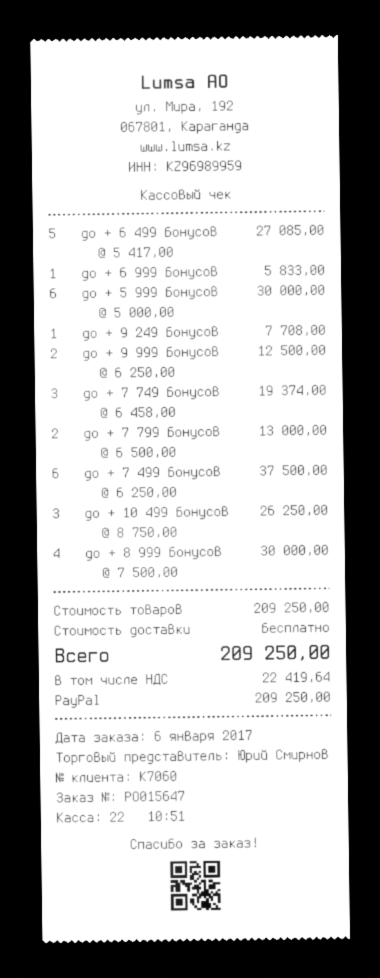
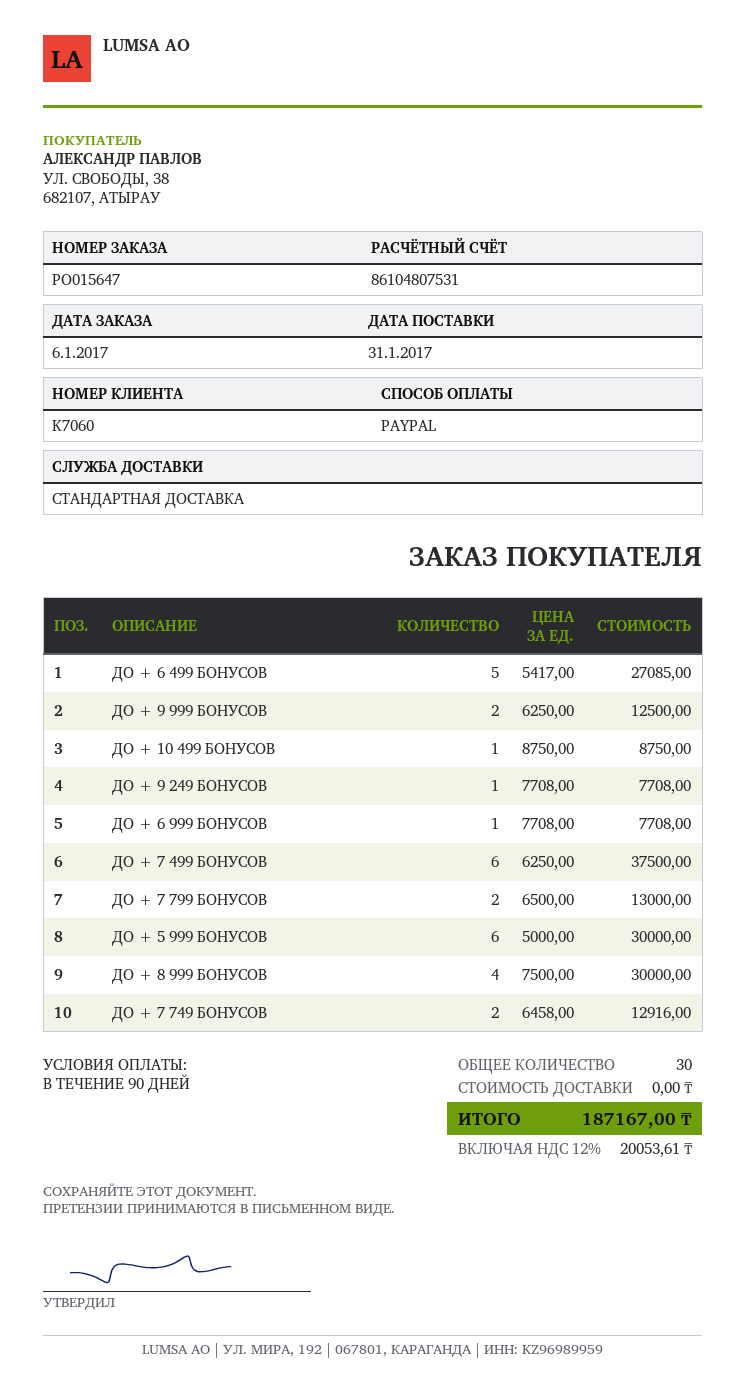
до + 6 999 бонусов: 1 x 5833.00 = 5833.00 -> 1 x 7708.00 = 7708.00
до + 7 749 бонусов: 3 x 6458.00 = 19374.00 -> 2 x 6458.00 = 12916.00
до + 10 499 бонусов: 3 x 8750.00 = 26250.00 -> 1 x 8750.00 = 8750.00
tax: 22419.64 -> 20053.61
total: 209250.00 -> 187167.00

